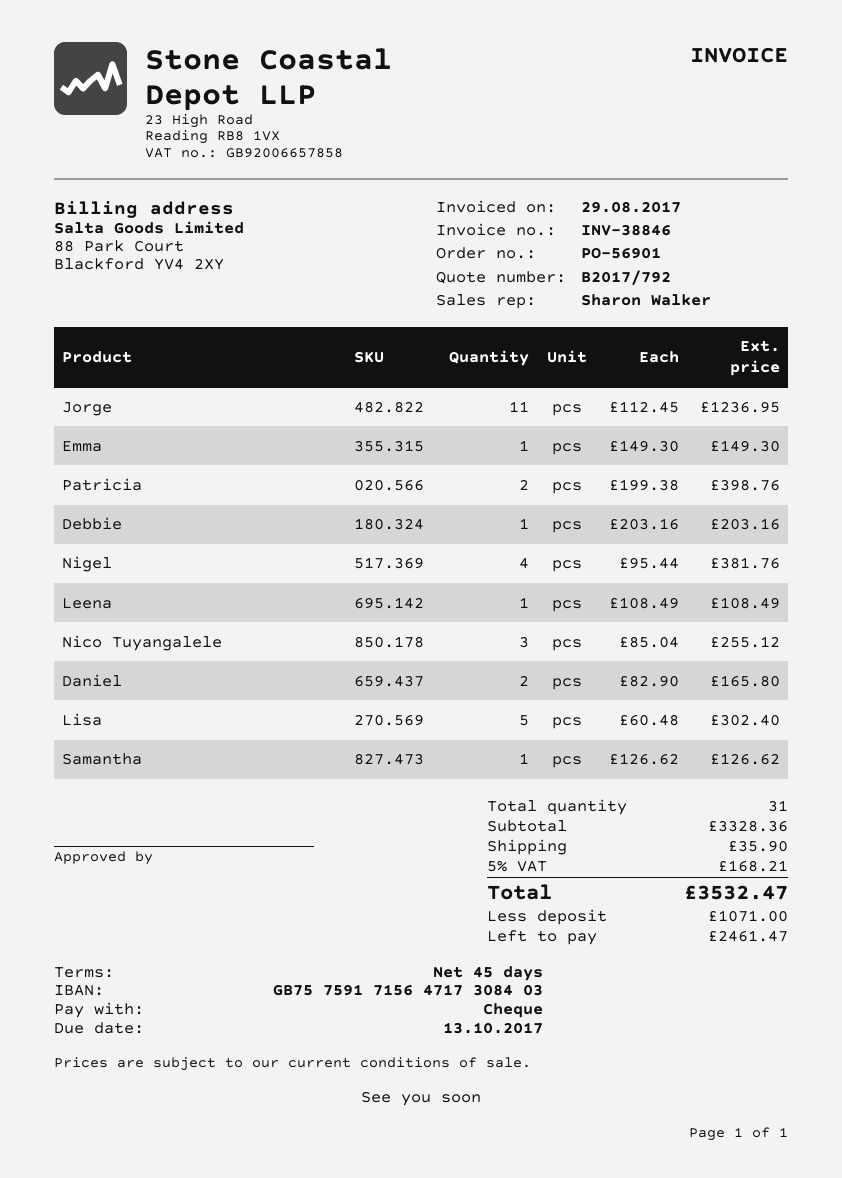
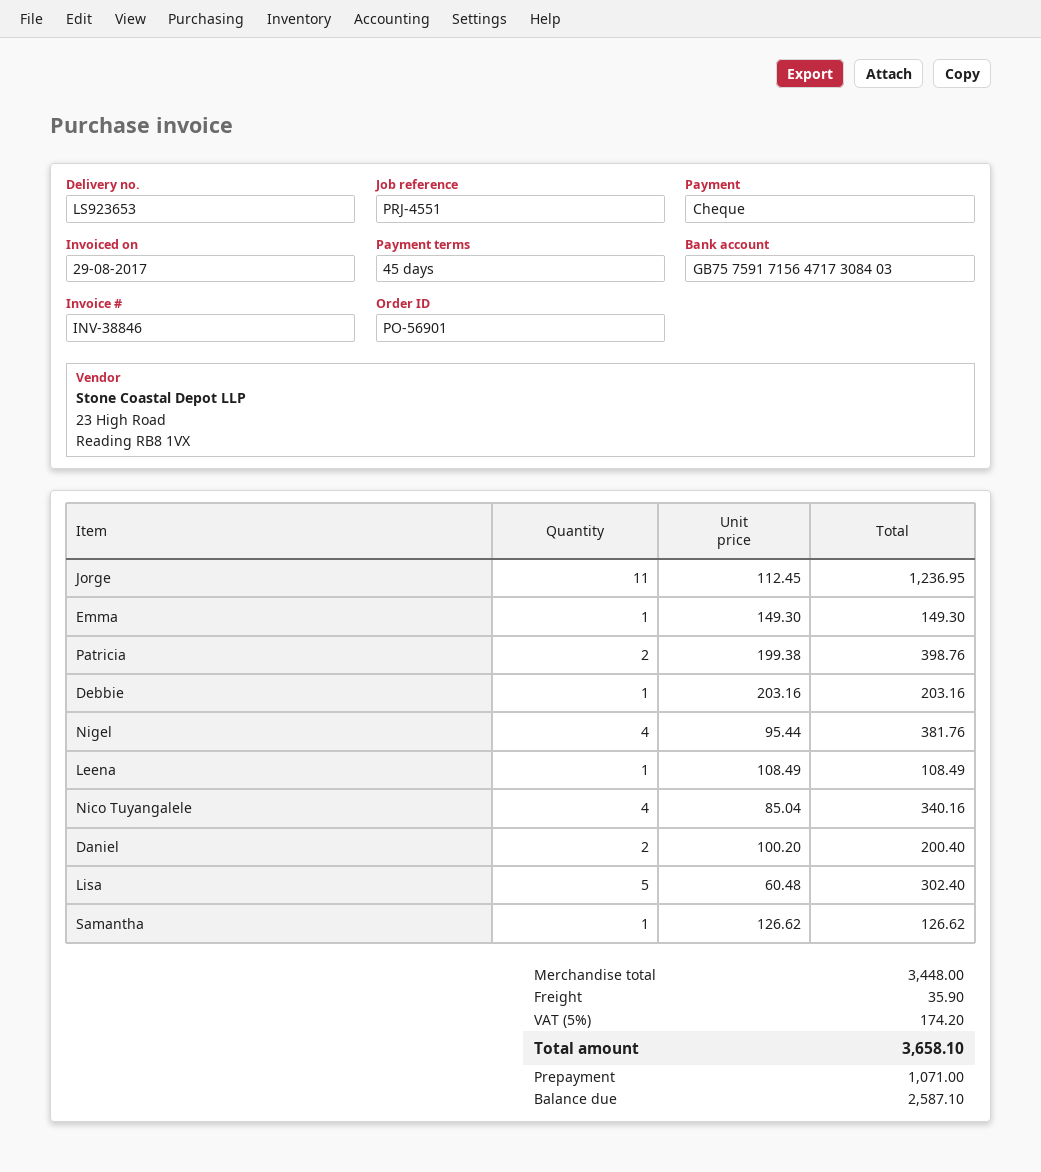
Nico Tuyangalele: 3 x 85.04 = 255.12 -> 4 x 85.04 = 340.16
Daniel: 2 x 82.90 = 165.80 -> 2 x 100.20 = 200.40
subtotal: 3328.36 -> 3448.00
tax: 5% = 168.21 -> 5% = 174.20
total: 3532.47 -> 3658.10
balance: 2461.47 -> 2587.10

